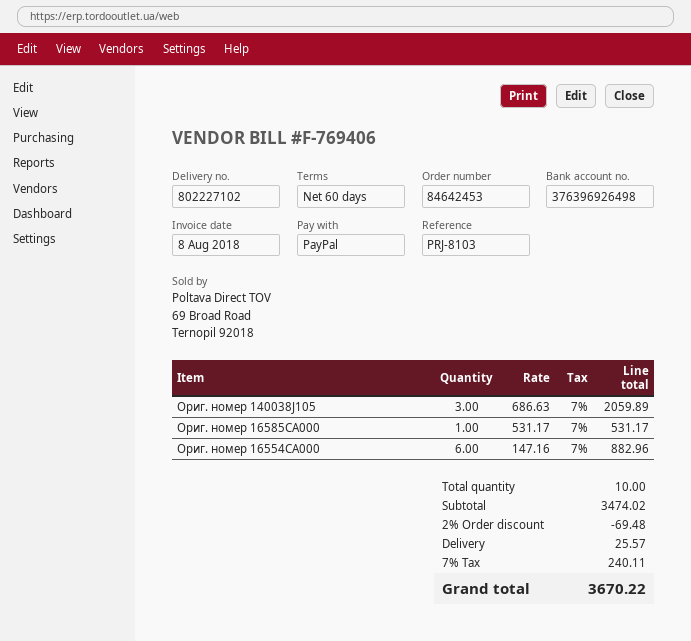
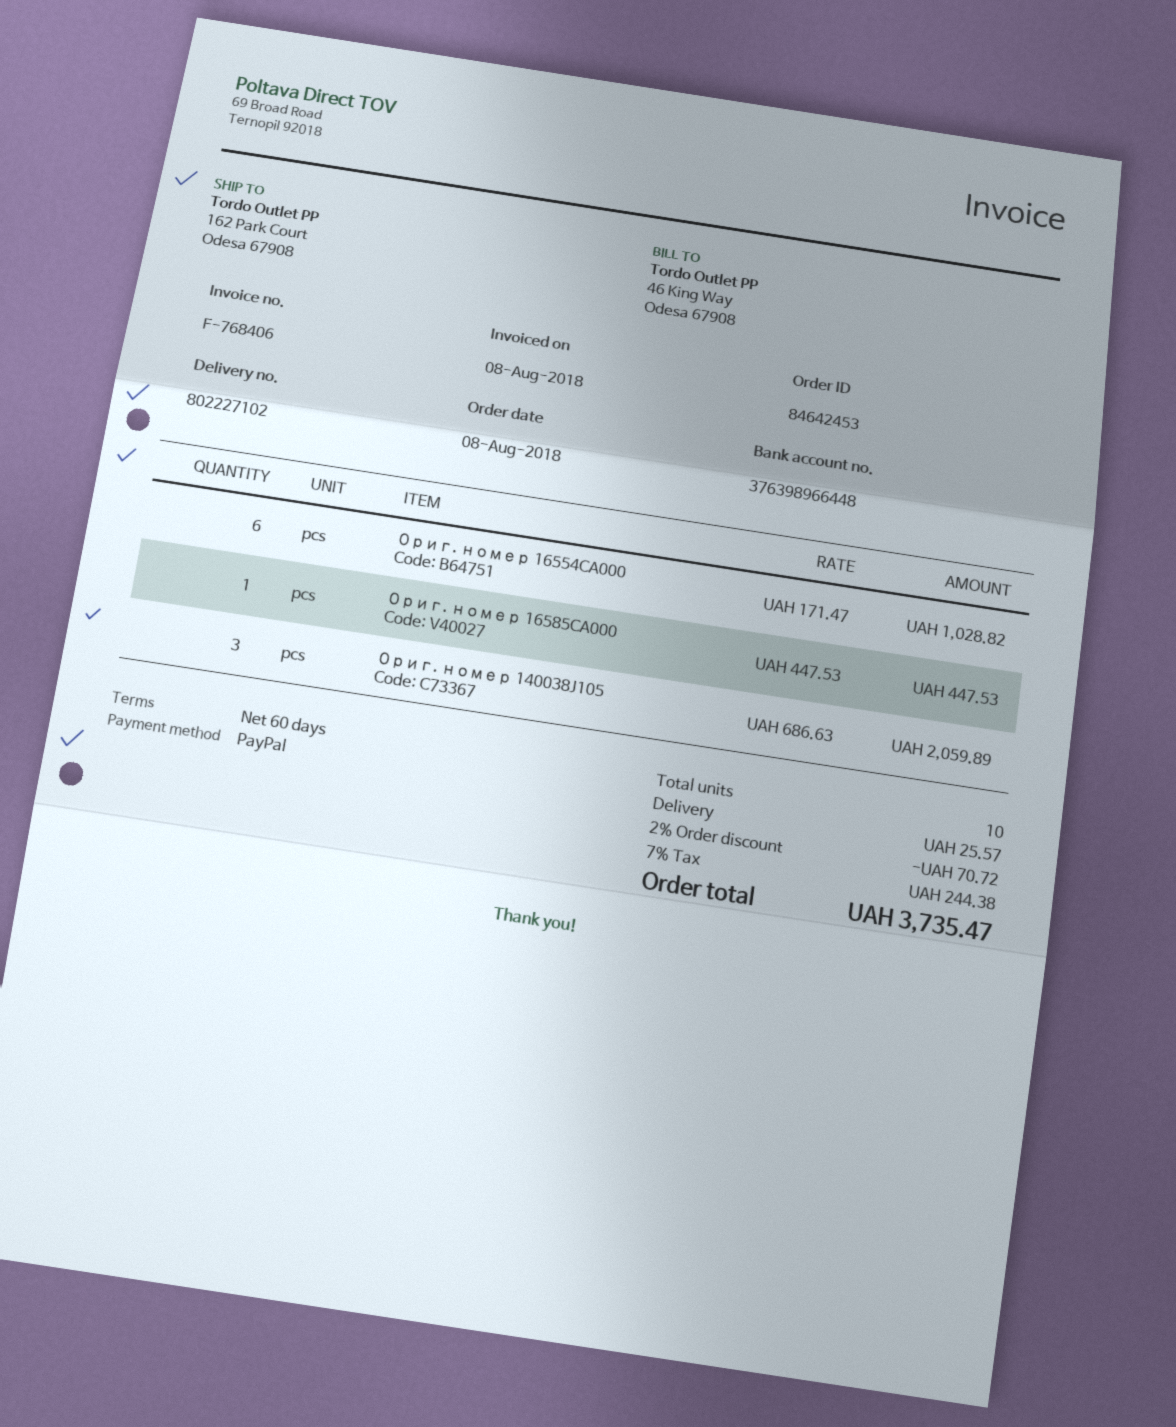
invoice number: F-769406 -> F-768406
bank account: 376396926498 -> 376398966448
Ориг. номер 16585CA000: 1 x 531.17 = 531.17 -> 1 x 447.53 = 447.53
Ориг. номер 16554CA000: 6 x 147.16 = 882.96 -> 6 x 171.47 = 1028.82
discount: 2% = 69.48 -> 2% = 70.72
tax: 7% = 240.11 -> 7% = 244.38
total: 3670.22 -> 3735.47

